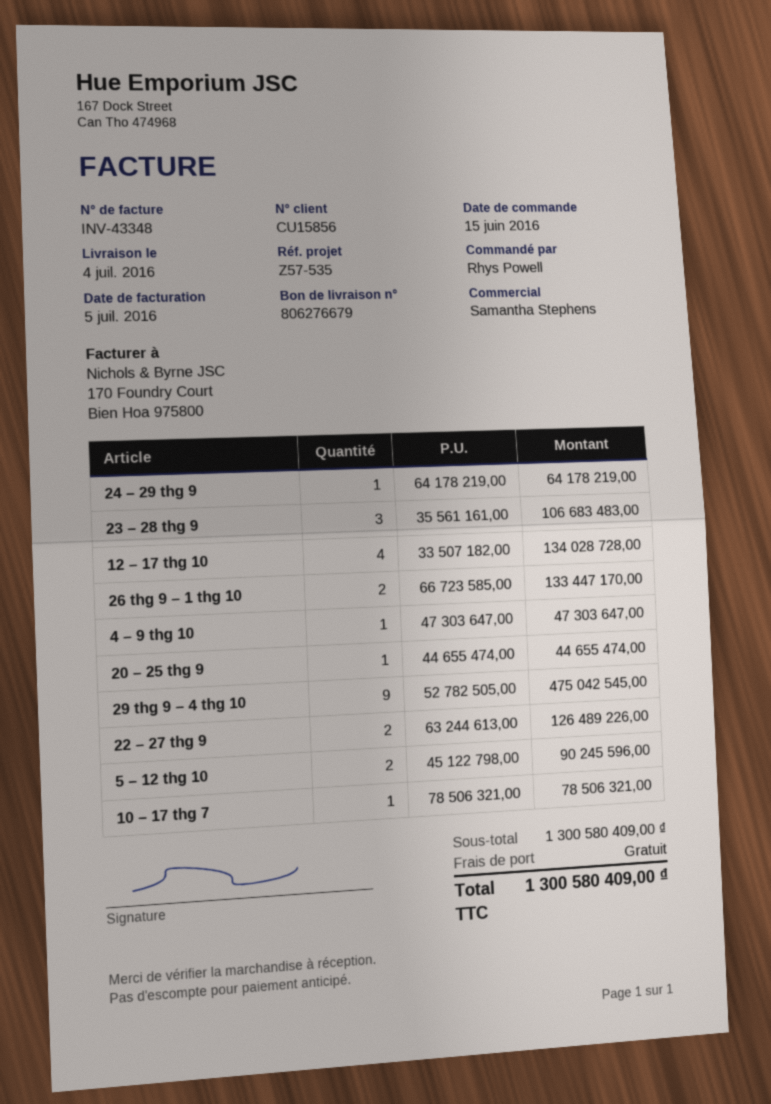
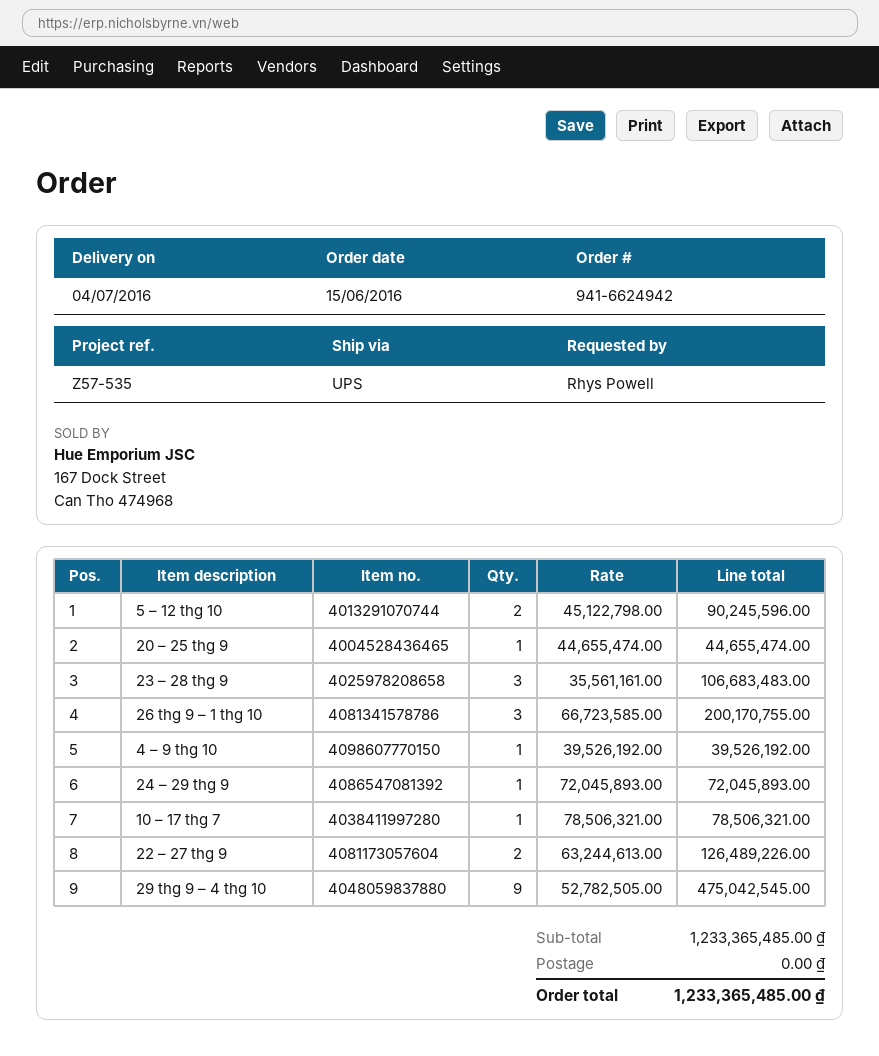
24 – 29 thg 9: 1 x 64178219.00 = 64178219.00 -> 1 x 72045893.00 = 72045893.00
12 – 17 thg 10: 4 x 33507182.00 = 134028728.00 -> none
26 thg 9 – 1 thg 10: 2 x 66723585.00 = 133447170.00 -> 3 x 66723585.00 = 200170755.00
4 – 9 thg 10: 1 x 47303647.00 = 47303647.00 -> 1 x 39526192.00 = 39526192.00
subtotal: 1300580409.00 -> 1233365485.00
total: 1300580409.00 -> 1233365485.00

